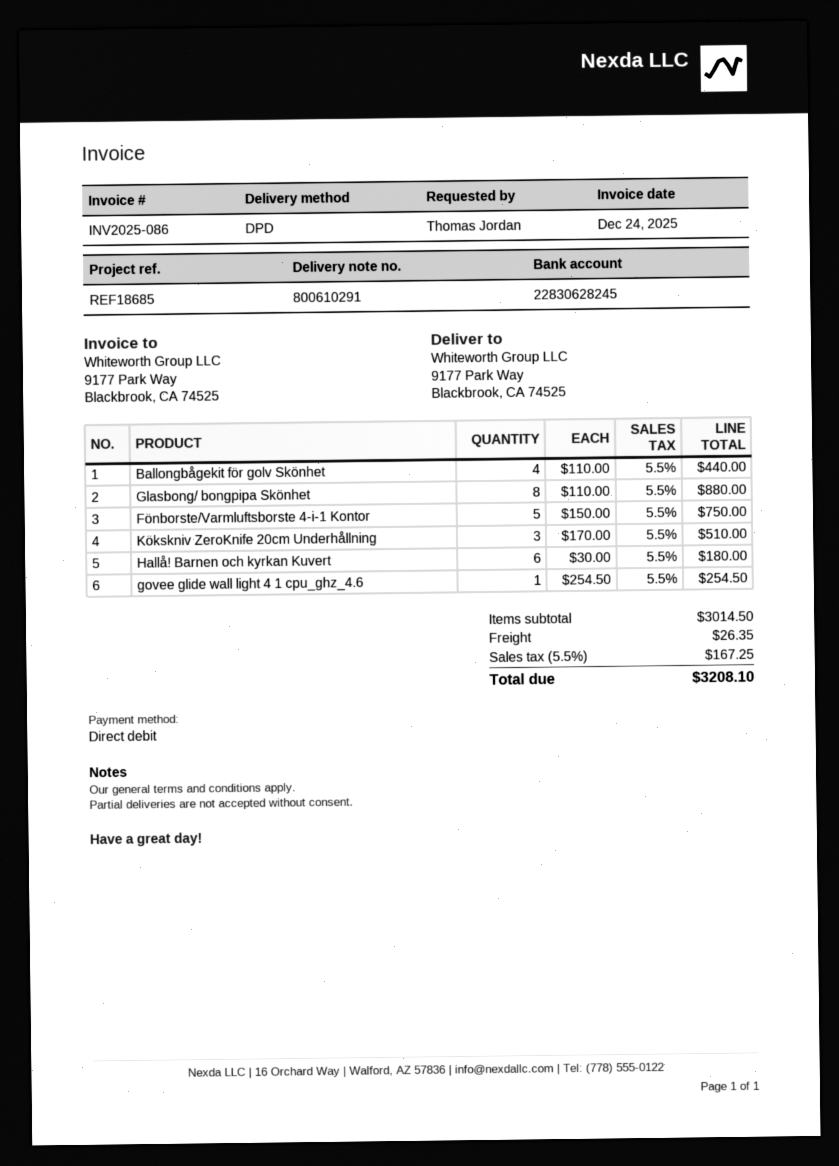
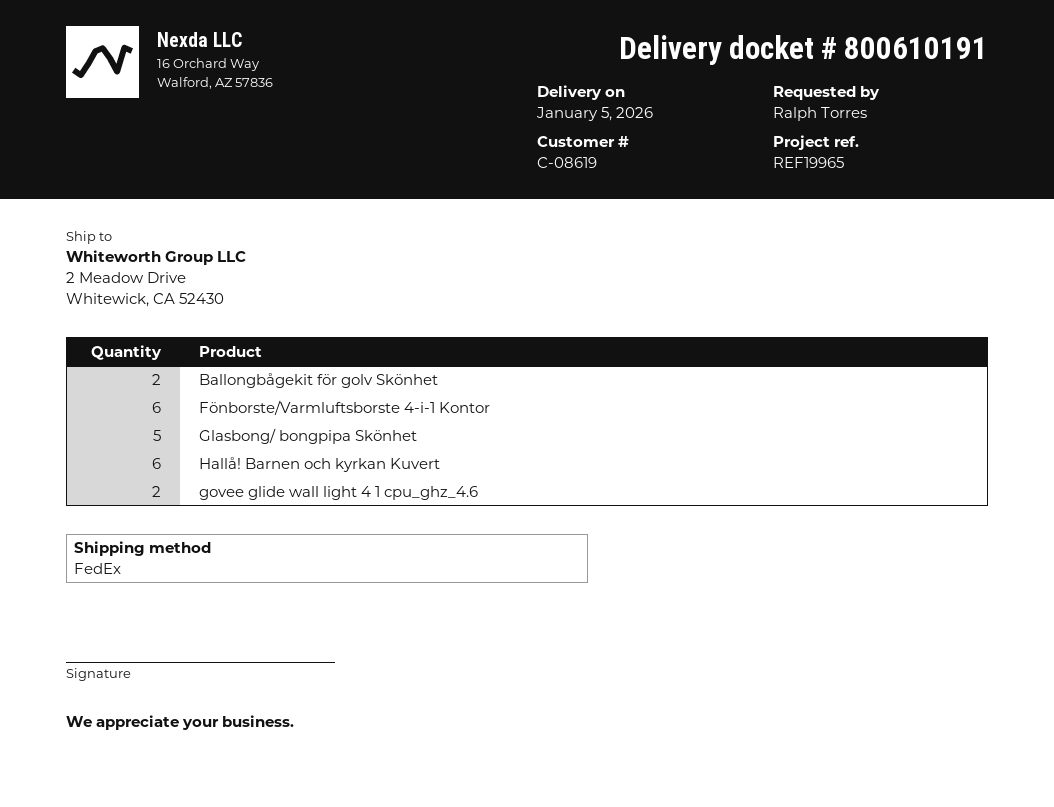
delivery note number: 800610291 -> 800610191
reference: REF18685 -> REF19965
ordered by: Thomas Jordan -> Ralph Torres
shipping method: DPD -> FedEx
ship to: 9177 Park Way, Blackbrook, CA 74525 -> 2 Meadow Drive, Whitewick, CA 52430
Ballongbågekit för golv Skönhet: 4 -> 2
Glasbong/ bongpipa Skönhet: 8 -> 5
Fönborste/Varmluftsborste 4-i-1 Kontor: 5 -> 6
Kökskniv ZeroKnife 20cm Underhållning: 3 -> none
govee glide wall light 4 1 cpu_ghz_4.6: 1 -> 2

